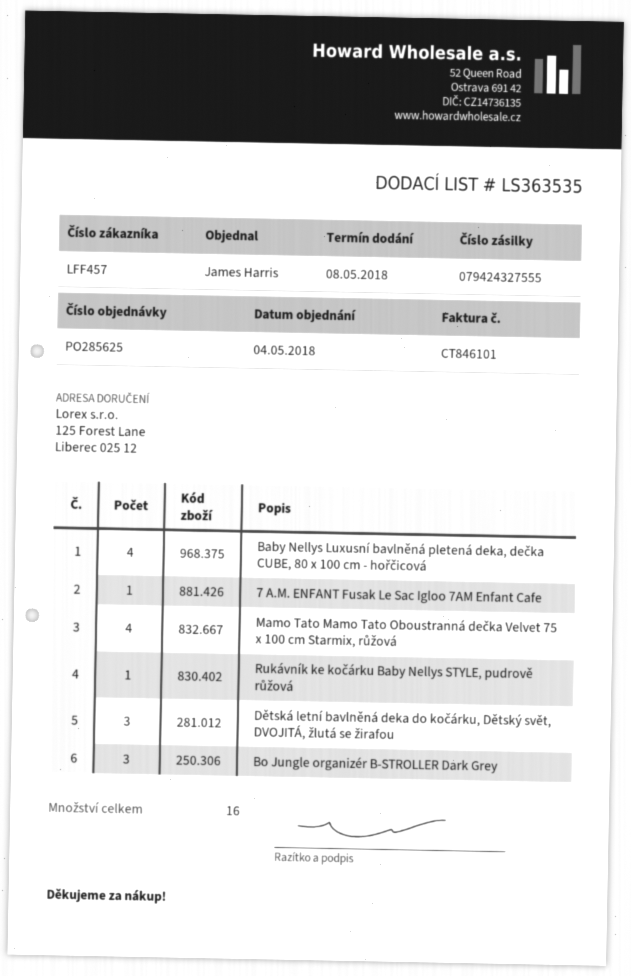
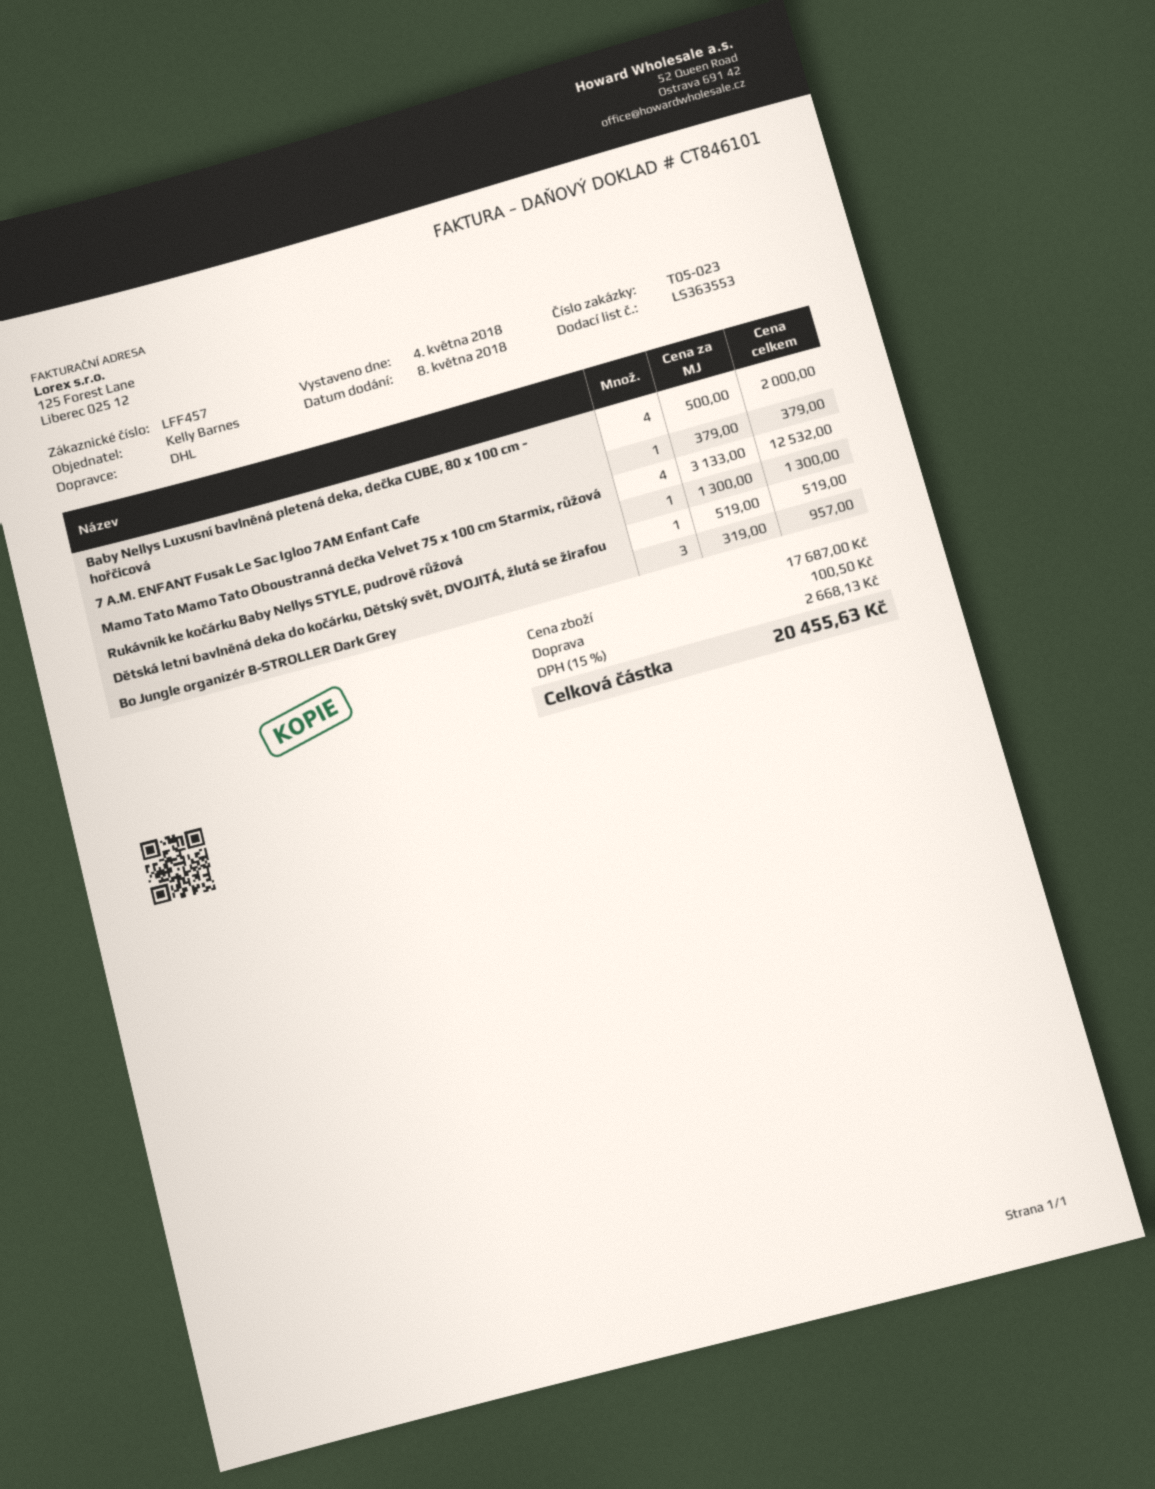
delivery note number: LS363535 -> LS363553
ordered by: James Harris -> Kelly Barnes
Dětská letní bavlněná deka do kočárku, Dětský svět, DVOJITÁ, žlutá se žirafou: 3 -> 1

